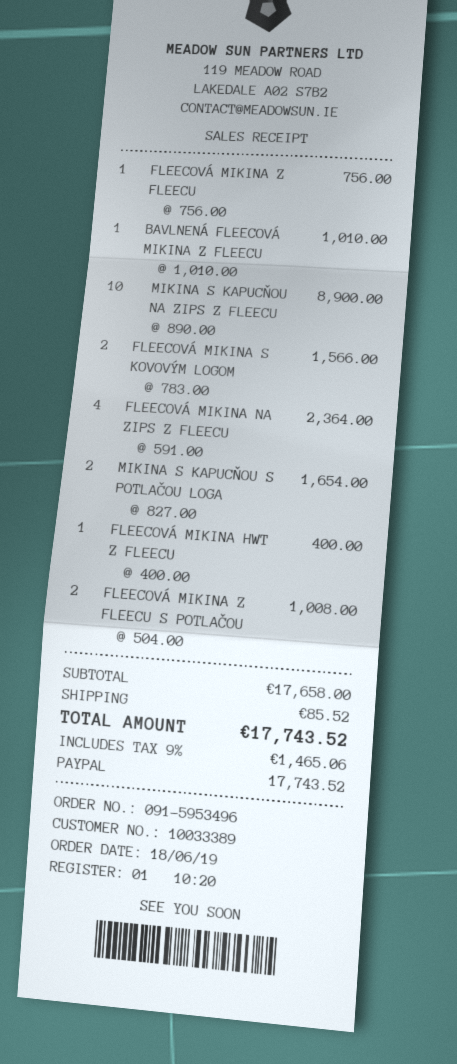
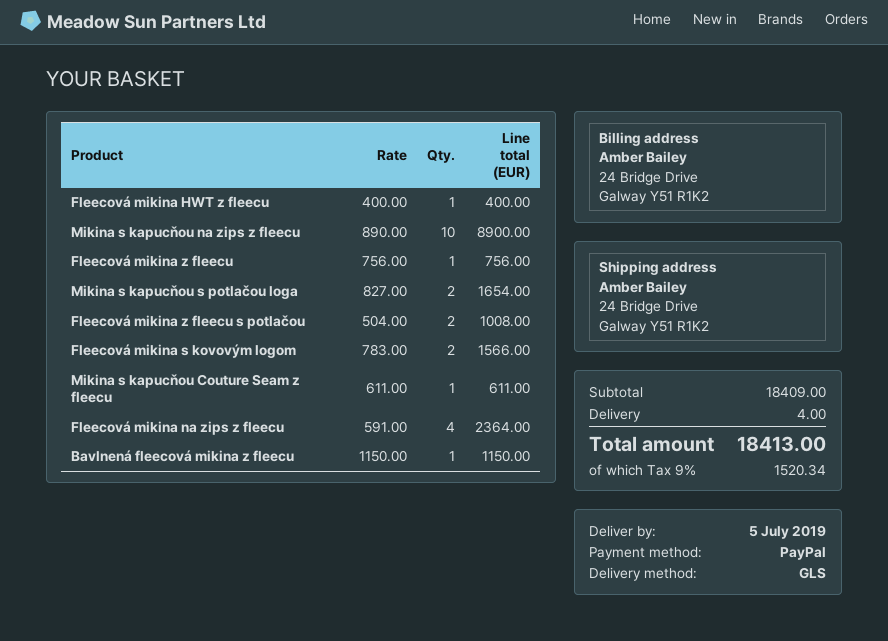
BAVLNENÁ FLEECOVÁ MIKINA Z FLEECU: 1 x 1010.00 = 1010.00 -> 1 x 1150.00 = 1150.00
Mikina s kapucňou Couture Seam z fleecu: none -> 1 x 611.00 = 611.00
subtotal: 17658.00 -> 18409.00
shipping: 85.52 -> 4.00
tax: 9% = 1465.06 -> 9% = 1520.34
total: 17743.52 -> 18413.00

